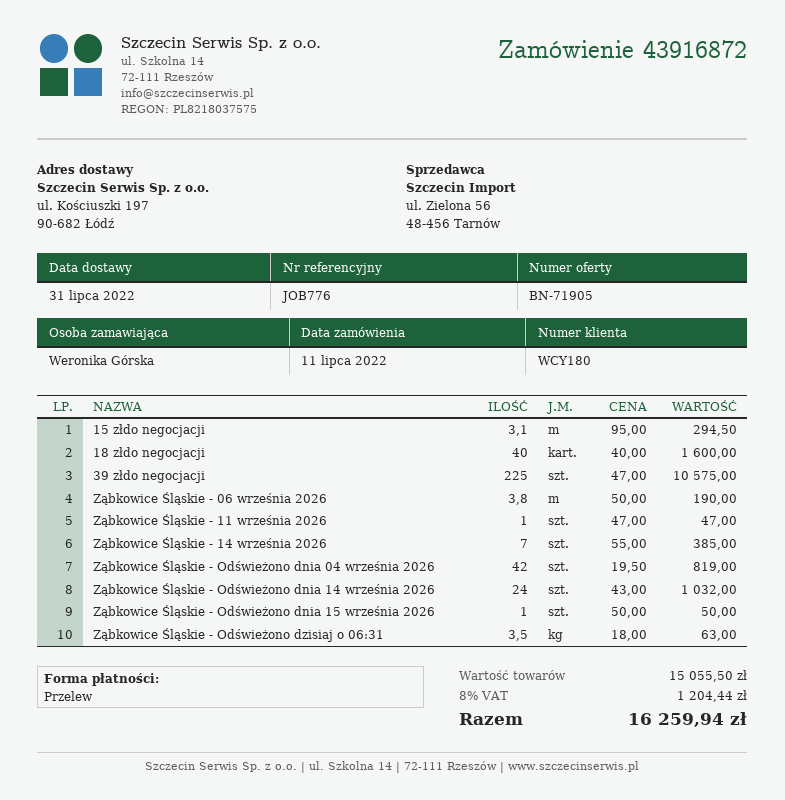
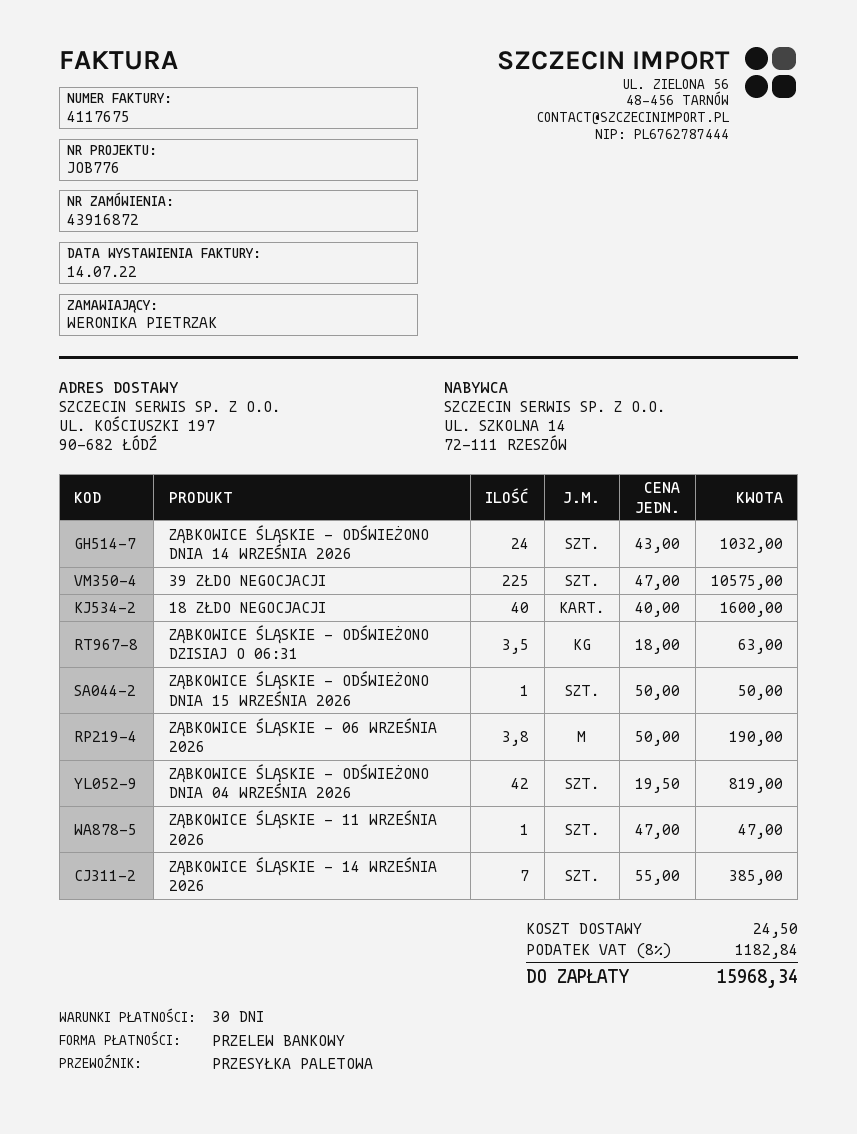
ordered by: Weronika Górska -> WERONIKA PIETRZAK
15 złdo negocjacji: 3.1 x 95.00 = 294.50 -> none
shipping: none -> 24.50
tax: 8% = 1204.44 -> 8% = 1182.84
total: 16259.94 -> 15968.34

